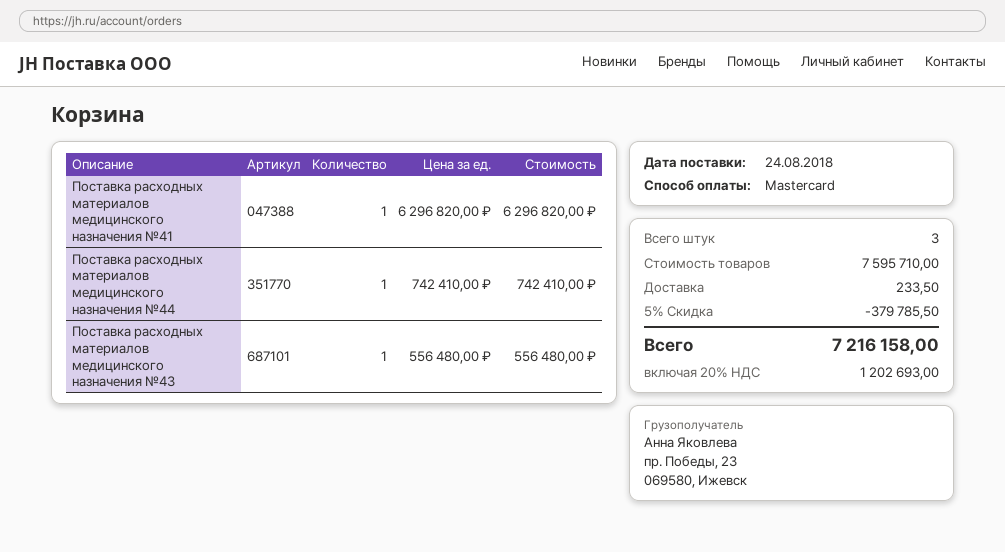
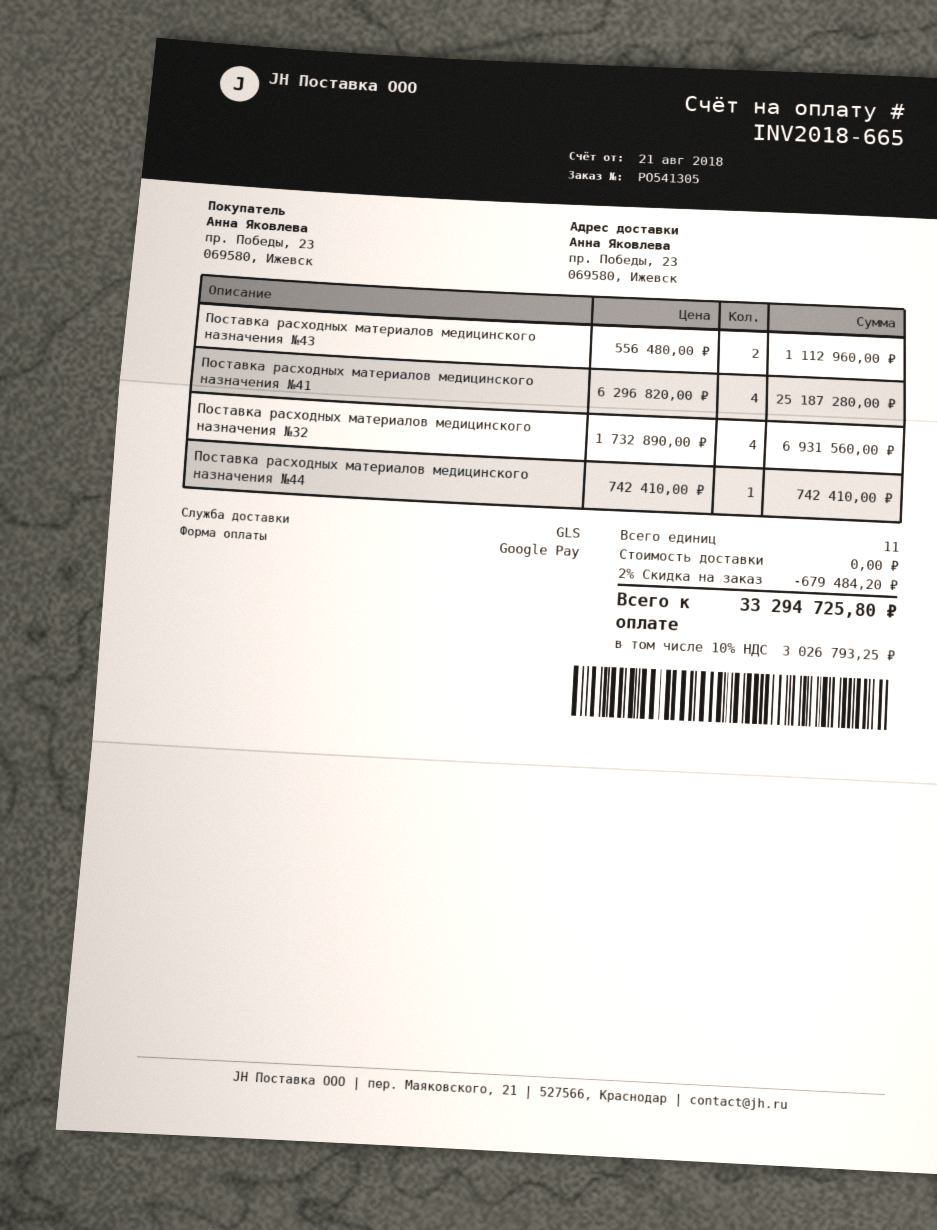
payment method: Mastercard -> Google Pay
Поставка расходных материалов медицинского назначения №41: 1 x 6296820.00 = 6296820.00 -> 4 x 6296820.00 = 25187280.00
Поставка расходных материалов медицинского назначения №43: 1 x 556480.00 = 556480.00 -> 2 x 556480.00 = 1112960.00
Поставка расходных материалов медицинского назначения №32: none -> 4 x 1732890.00 = 6931560.00
total quantity: 3 -> 11
discount: 5% = 379785.50 -> 2% = 679484.20
shipping: 233.50 -> 0.00
tax: 20% = 1202693.00 -> 10% = 3026793.25
total: 7216158.00 -> 33294725.80

